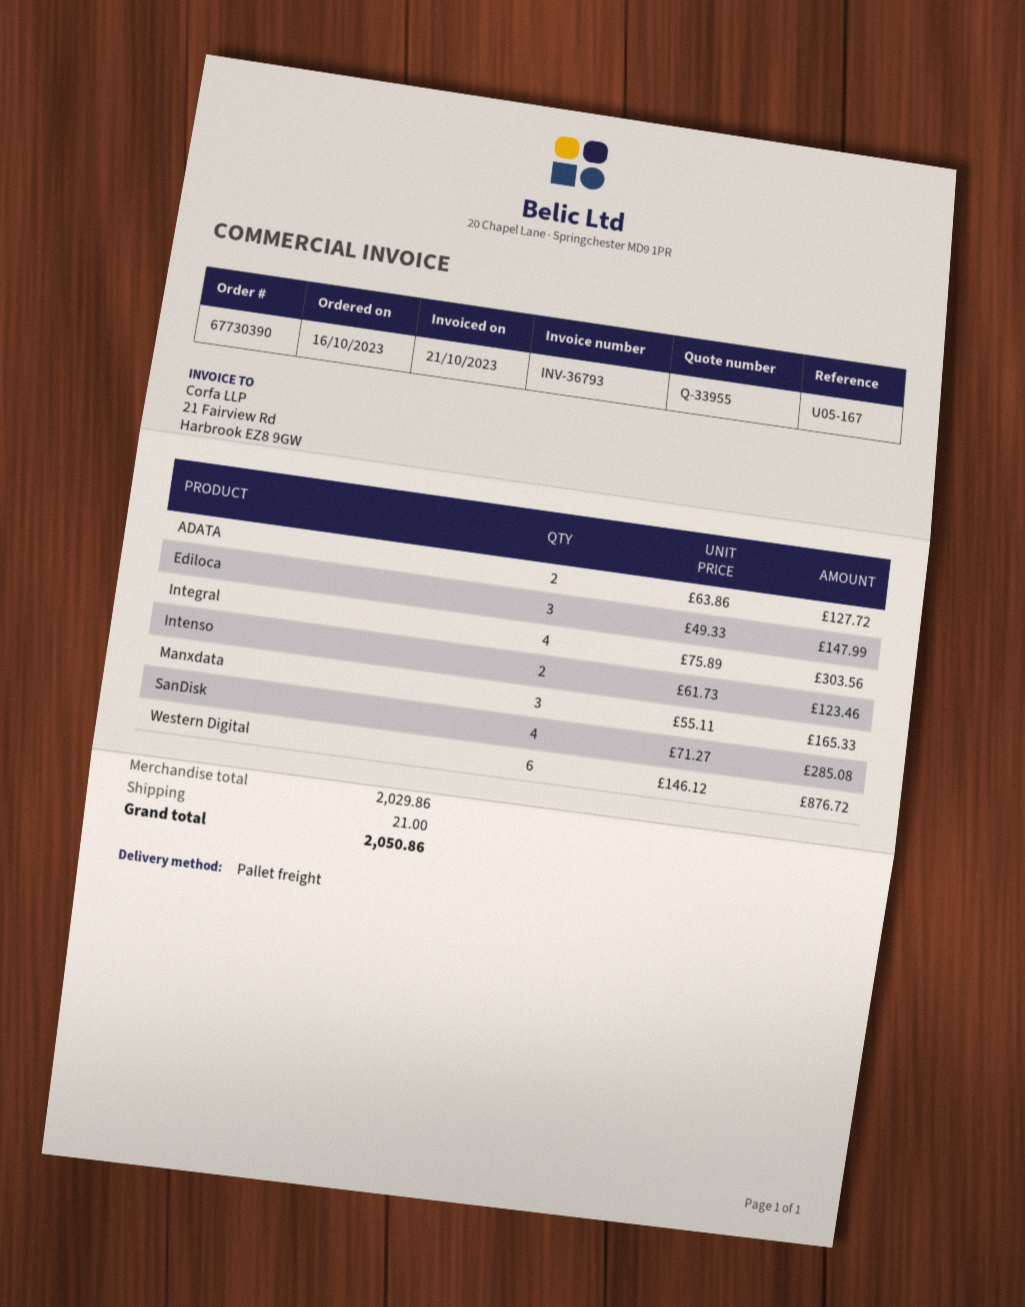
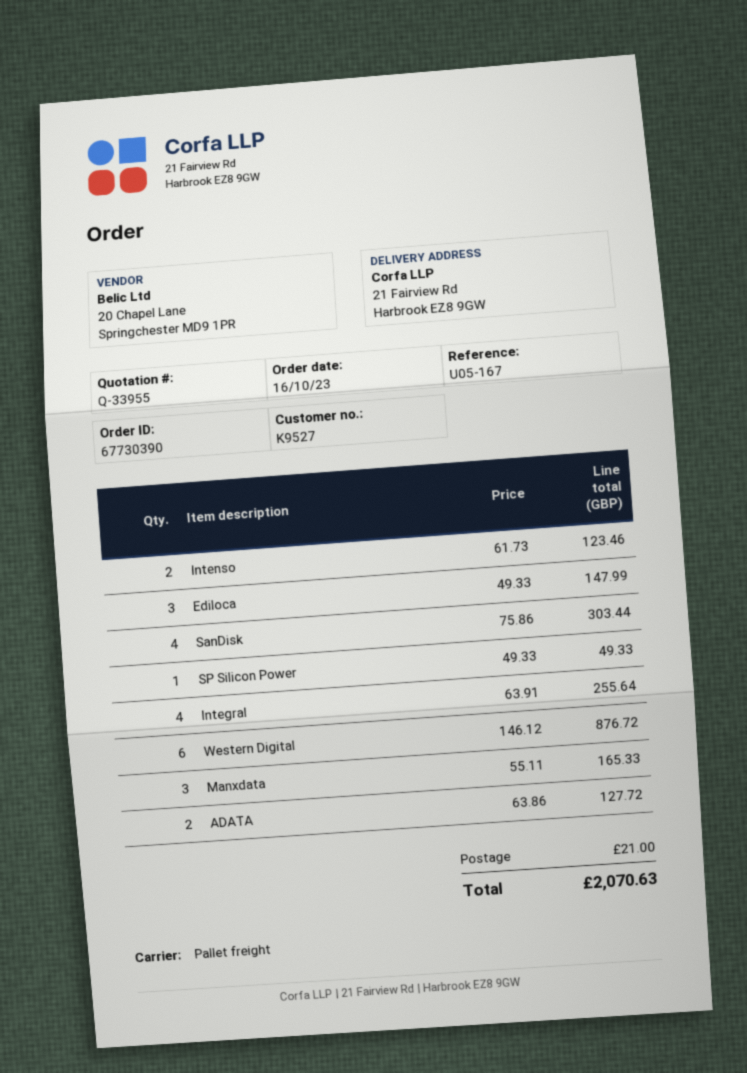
Integral: 4 x 75.89 = 303.56 -> 4 x 63.91 = 255.64
SanDisk: 4 x 71.27 = 285.08 -> 4 x 75.86 = 303.44
SP Silicon Power: none -> 1 x 49.33 = 49.33
total: 2050.86 -> 2070.63

